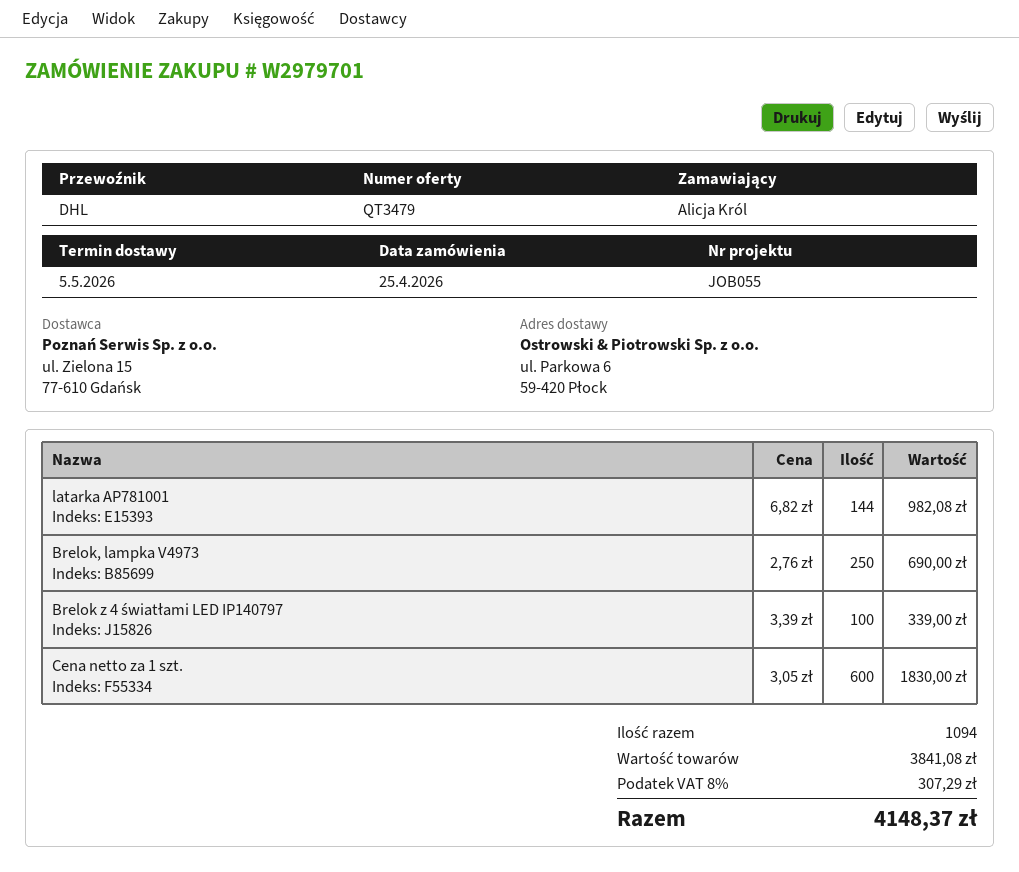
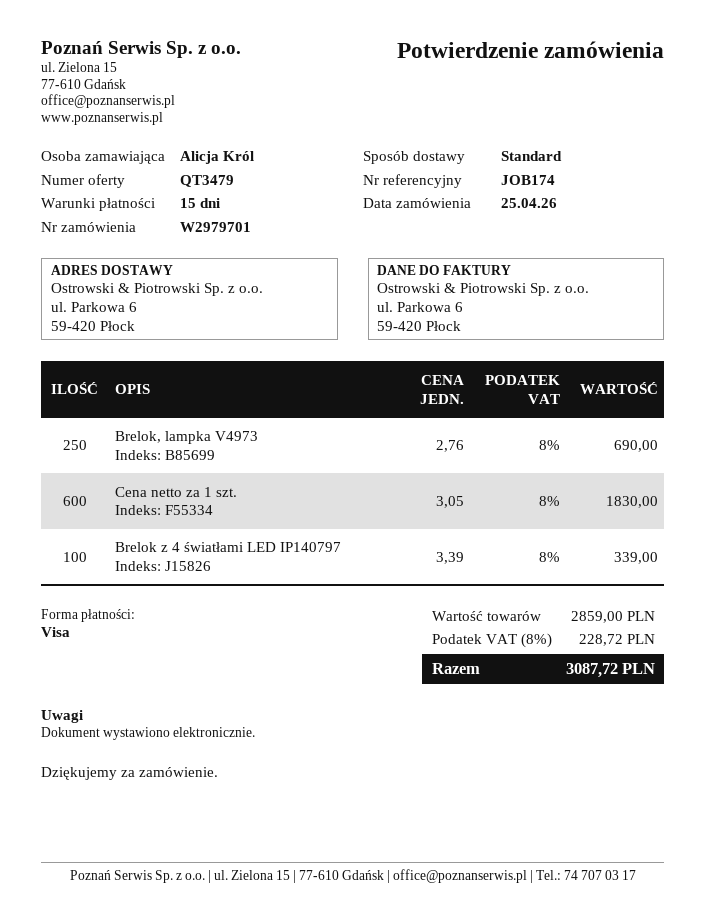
reference: JOB055 -> JOB174
shipping method: DHL -> standard
latarka AP781001: 144 x 6.82 = 982.08 -> none
subtotal: 3841.08 -> 2859.00
tax: 8% = 307.29 -> 8% = 228.72
total: 4148.37 -> 3087.72

